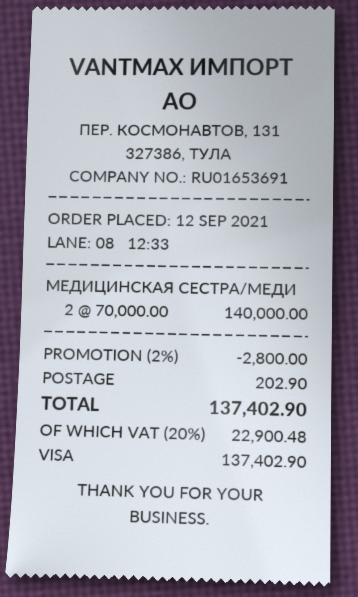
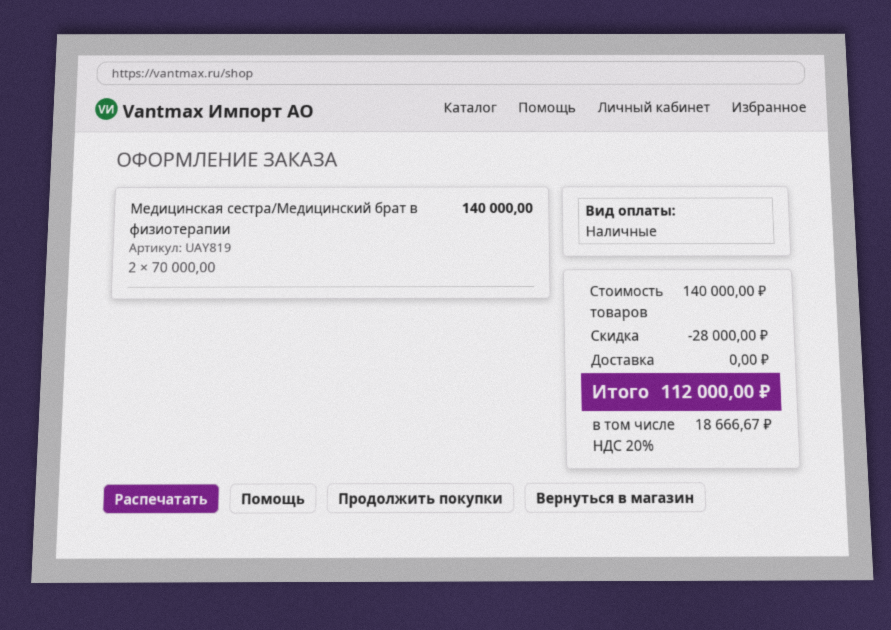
payment method: Visa -> cash
discount: 2800.00 -> 28000.00
shipping: 202.90 -> 0.00
tax: 20% = 22900.48 -> 20% = 18666.67
total: 137402.90 -> 112000.00

